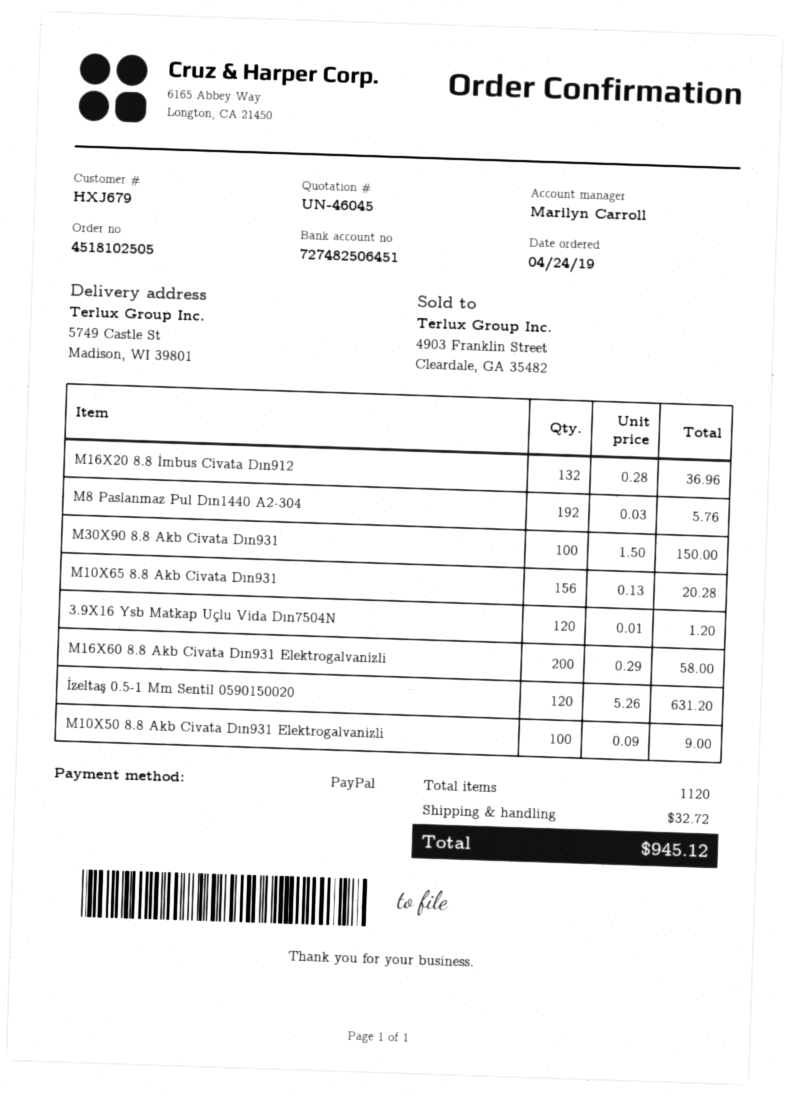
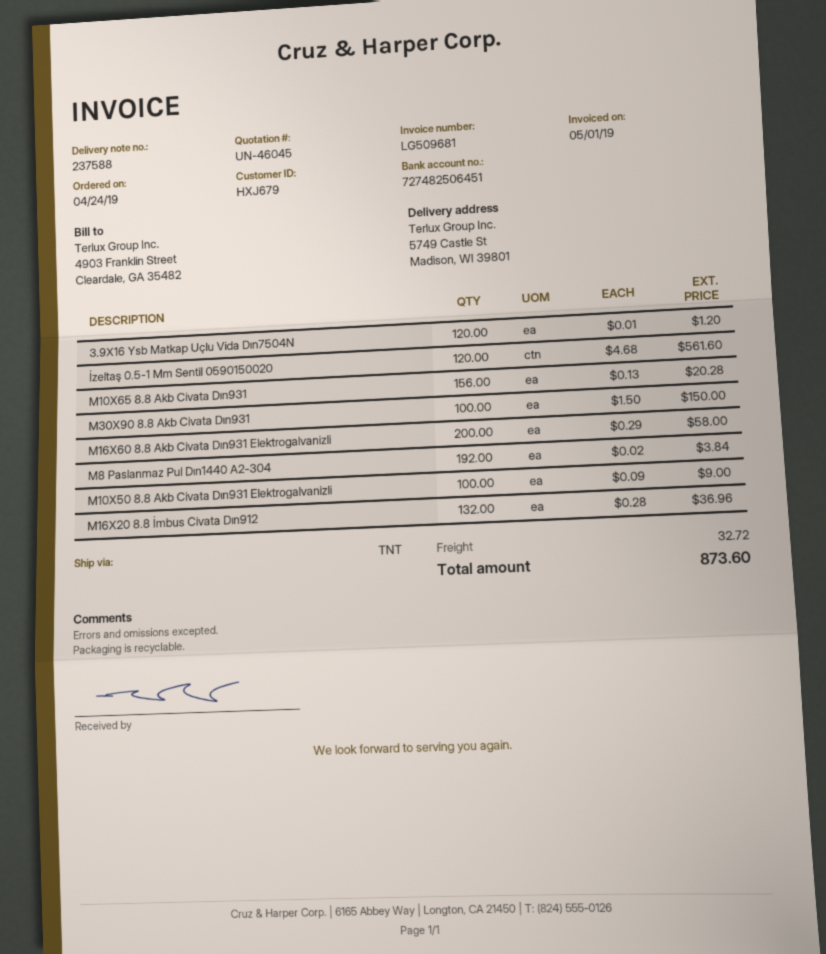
M8 Paslanmaz Pul Dın1440 A2-304: 192 x 0.03 = 5.76 -> 192 x 0.02 = 3.84
İzeltaş 0.5-1 Mm Sentil 0590150020: 120 x 5.26 = 631.20 -> 120 x 4.68 = 561.60
total: 945.12 -> 873.60

